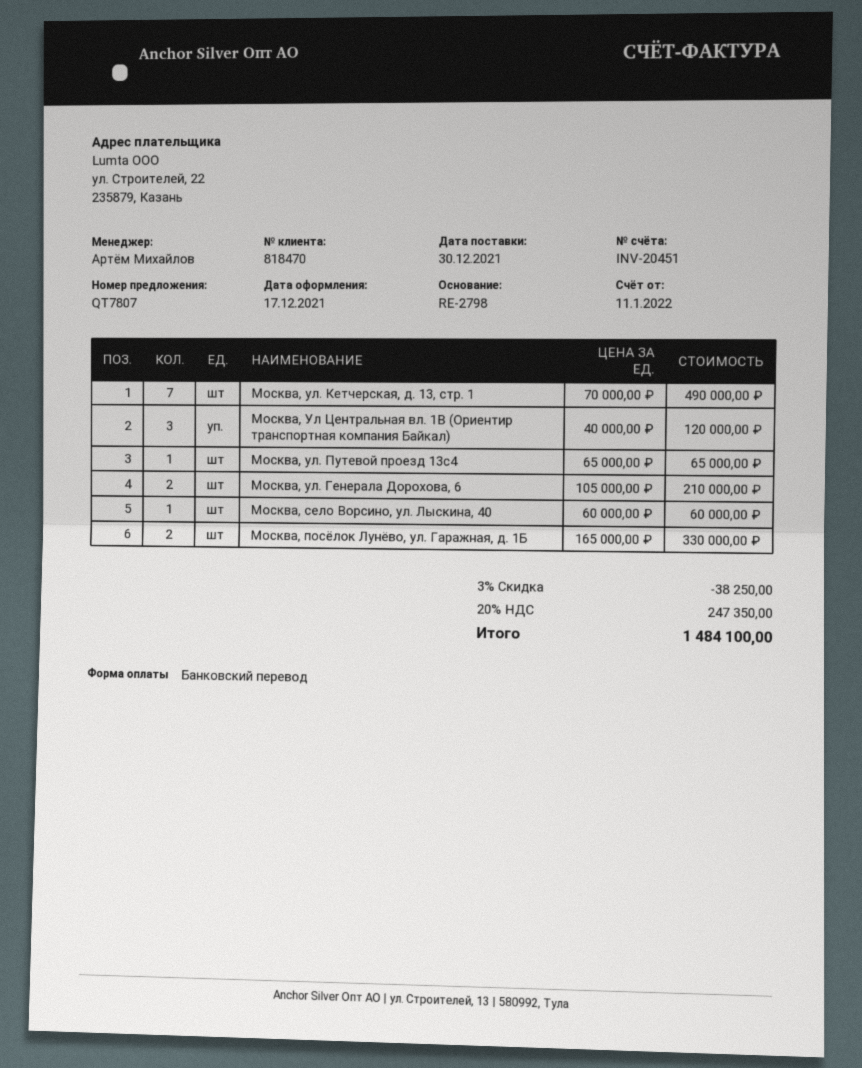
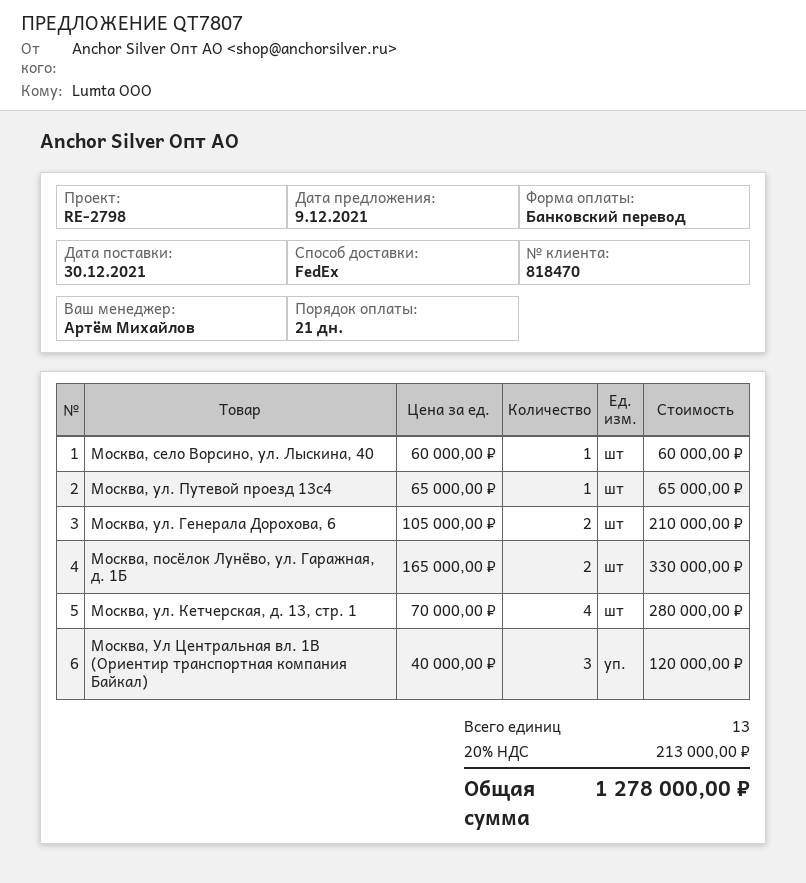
Москва, ул. Кетчерская, д. 13, стр. 1: 7 x 70000.00 = 490000.00 -> 4 x 70000.00 = 280000.00
discount: 3% = 38250.00 -> none
tax: 20% = 247350.00 -> 20% = 213000.00
total: 1484100.00 -> 1278000.00

